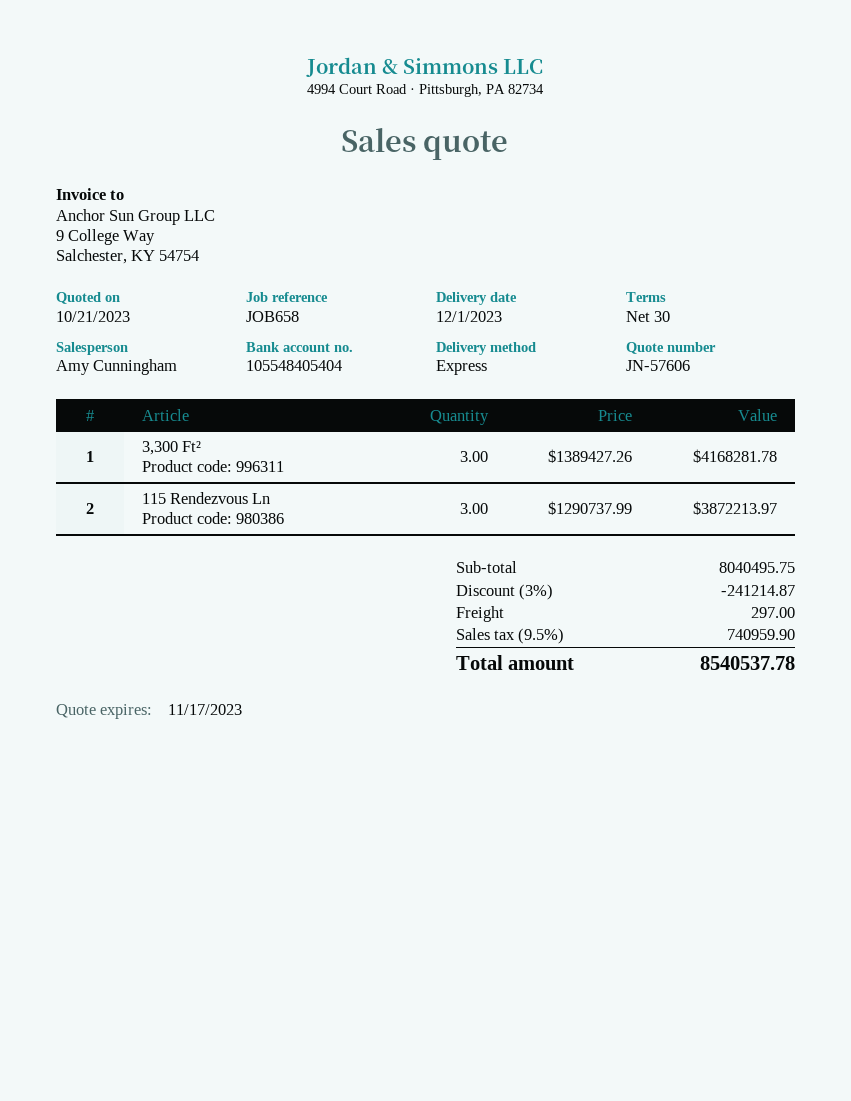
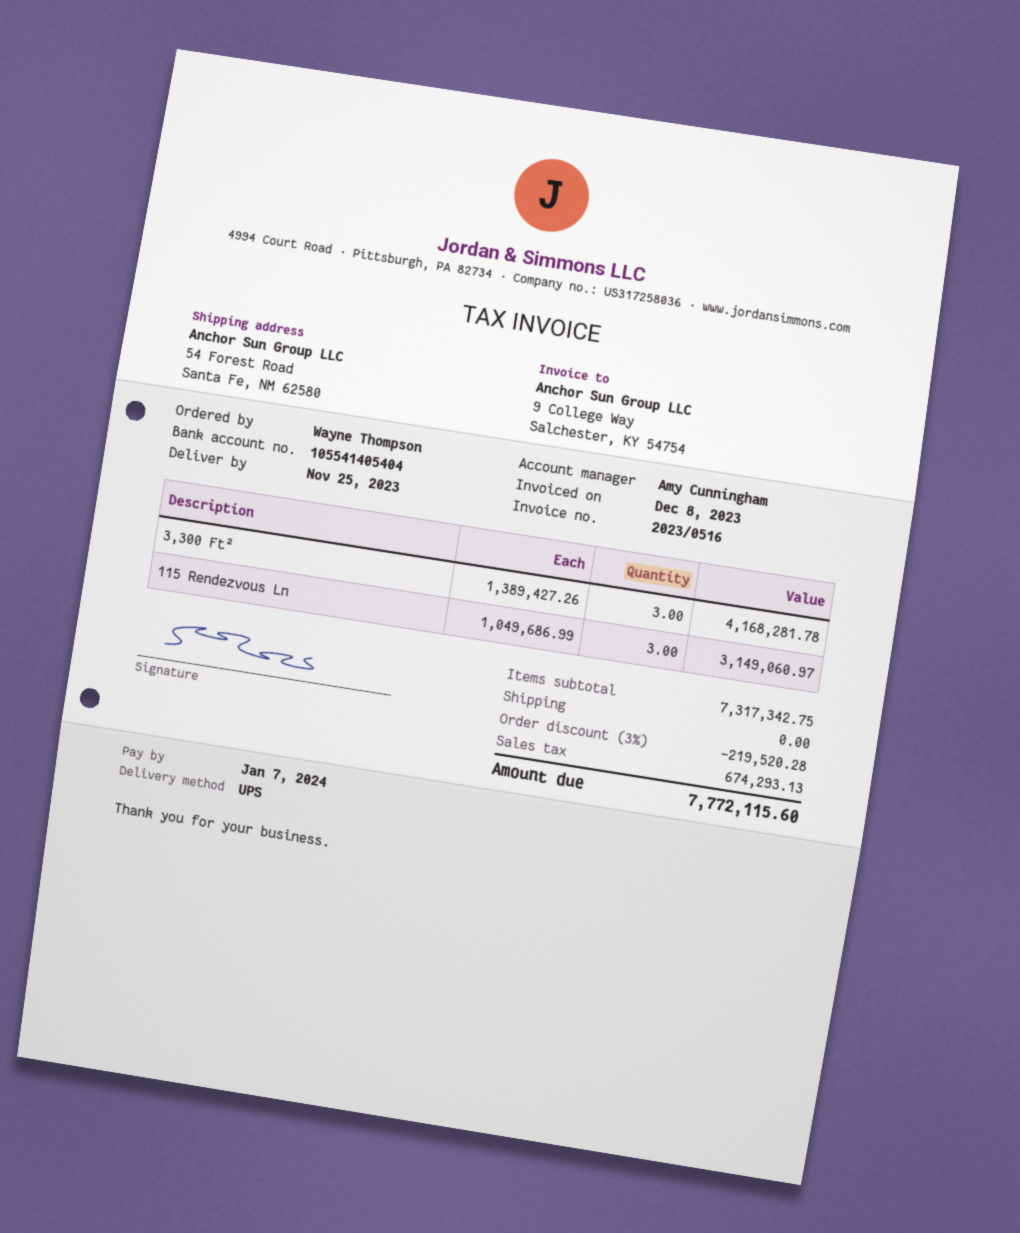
delivery date: 2023-12-01 -> 2023-11-25
bank account: 105548405404 -> 105541405404
shipping method: express -> UPS
115 Rendezvous Ln: 3 x 1290737.99 = 3872213.97 -> 3 x 1049686.99 = 3149060.97
subtotal: 8040495.75 -> 7317342.75
discount: 3% = 241214.87 -> 3% = 219520.28
shipping: 297.00 -> 0.00
tax: 740959.90 -> 674293.13
total: 8540537.78 -> 7772115.60

